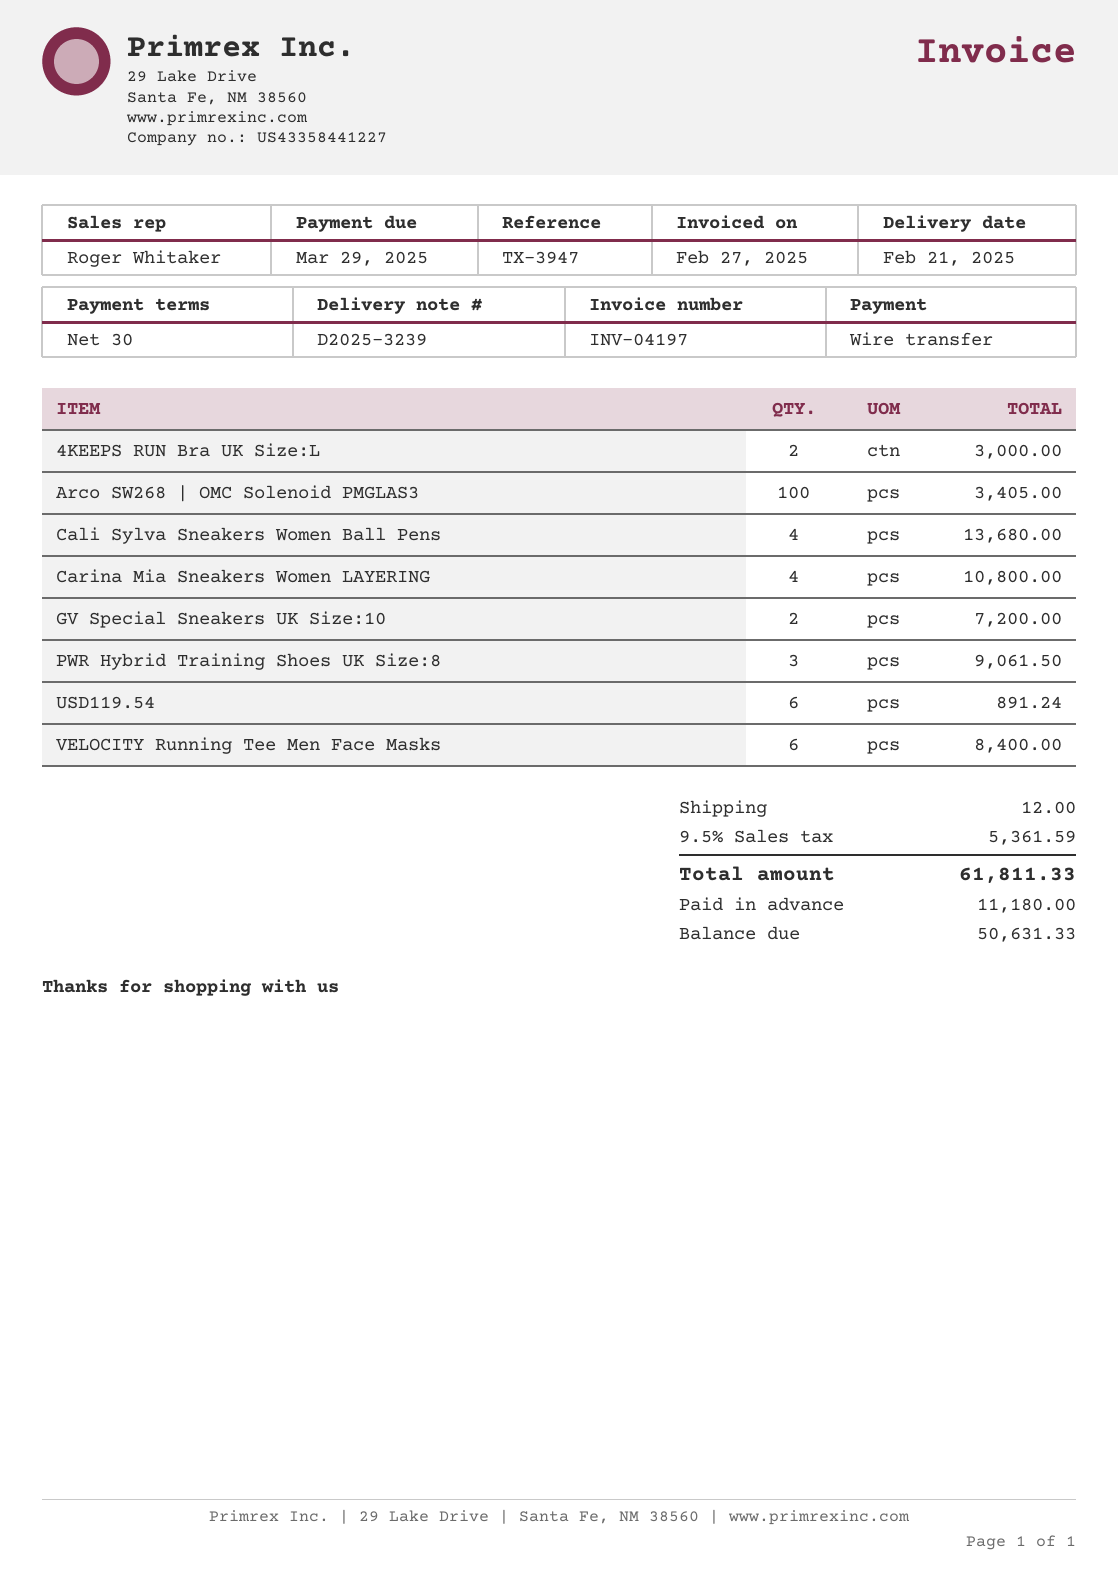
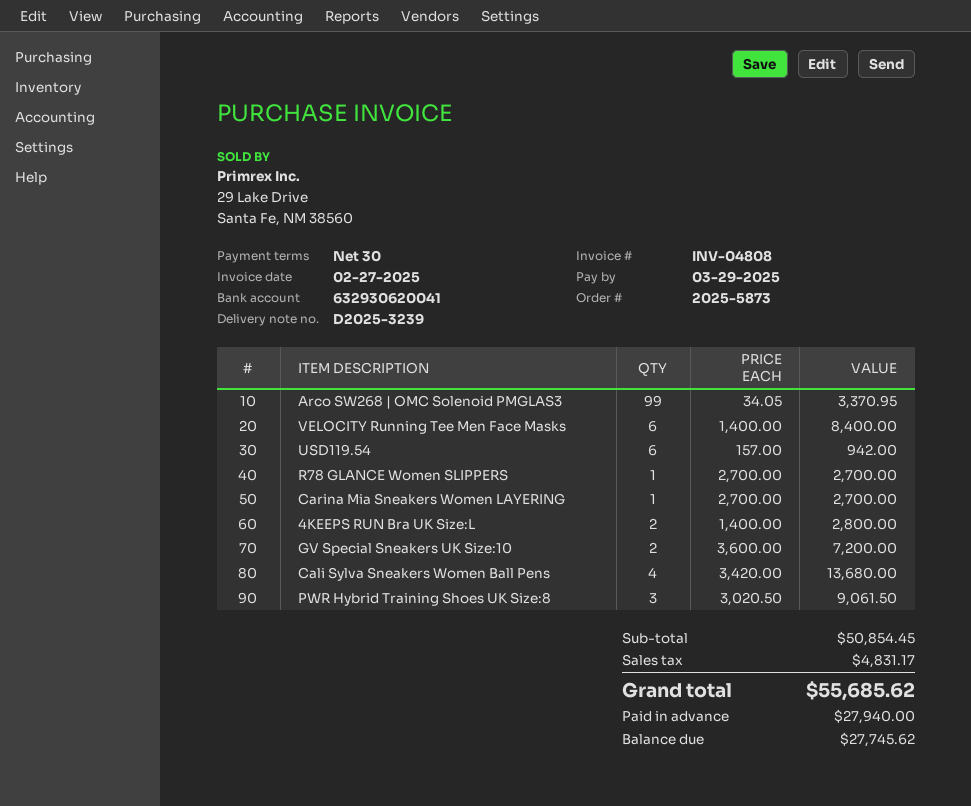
invoice number: INV-04197 -> INV-04808
4KEEPS RUN Bra UK Size:L: 2 for 3000.00 -> 2 for 2800.00
Arco SW268 | OMC Solenoid PMGLAS3: 100 for 3405.00 -> 99 for 3370.95
Carina Mia Sneakers Women LAYERING: 4 for 10800.00 -> 1 for 2700.00
USD119.54: 6 for 891.24 -> 6 for 942.00
R78 GLANCE Women SLIPPERS: none -> 1 for 2700.00
shipping: 12.00 -> none
tax: 5361.59 -> 4831.17
total: 61811.33 -> 55685.62
deposit: 11180.00 -> 27940.00
balance: 50631.33 -> 27745.62

